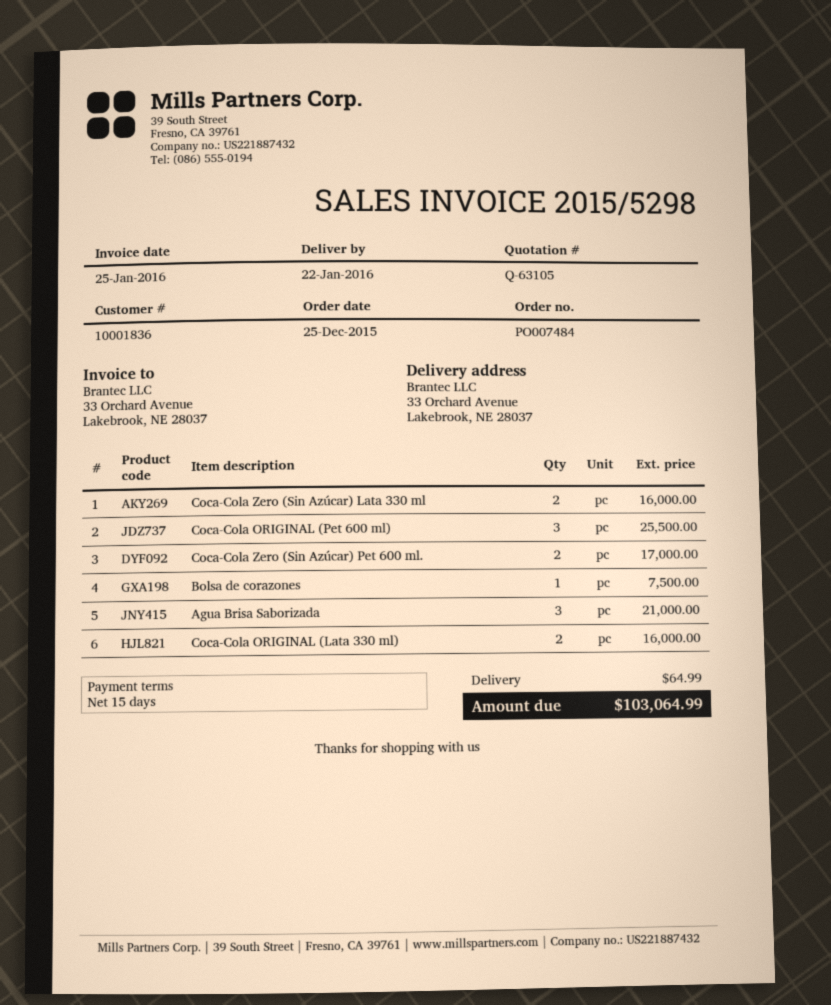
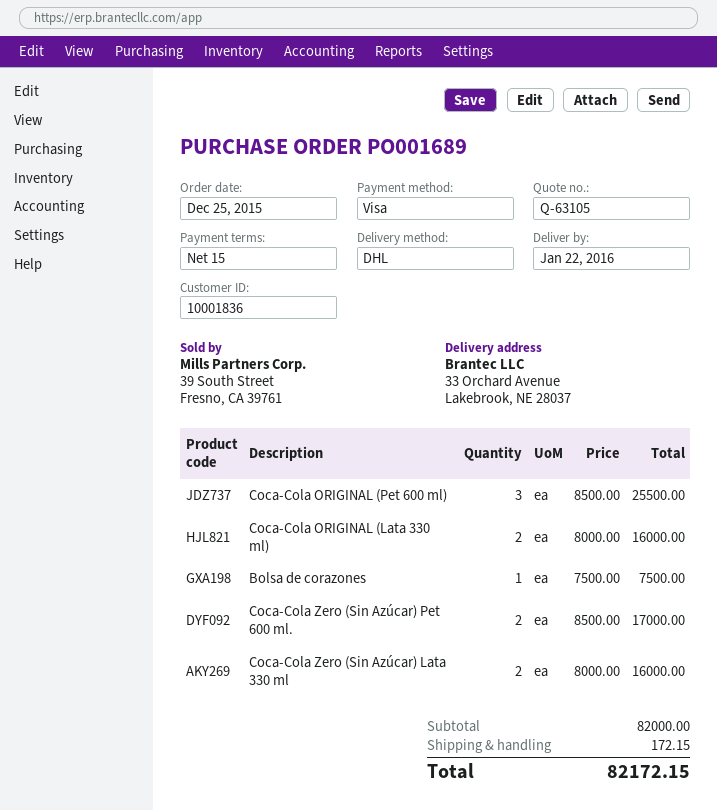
order number: PO007484 -> PO001689
Agua Brisa Saborizada: 3 for 21000.00 -> none
shipping: 64.99 -> 172.15
total: 103064.99 -> 82172.15

